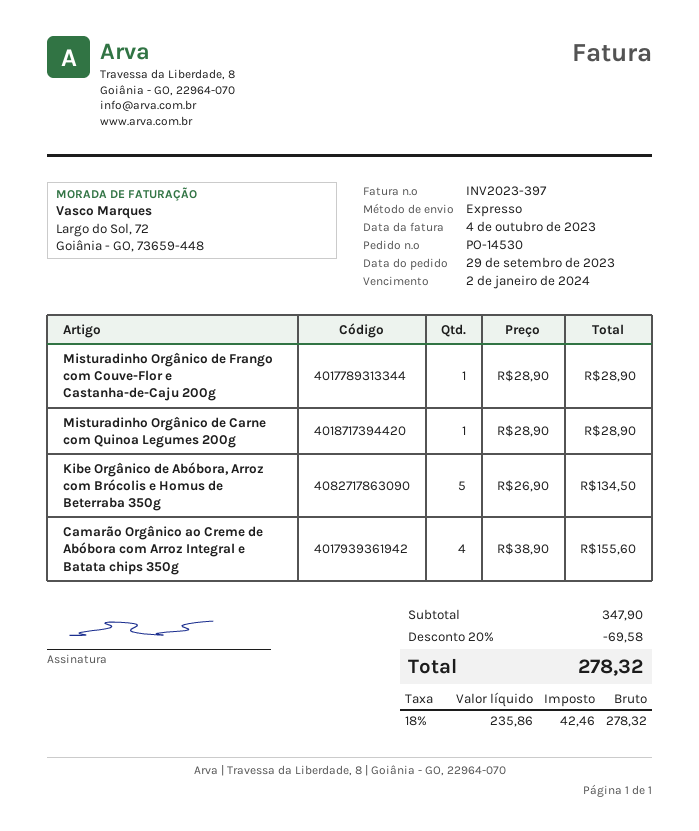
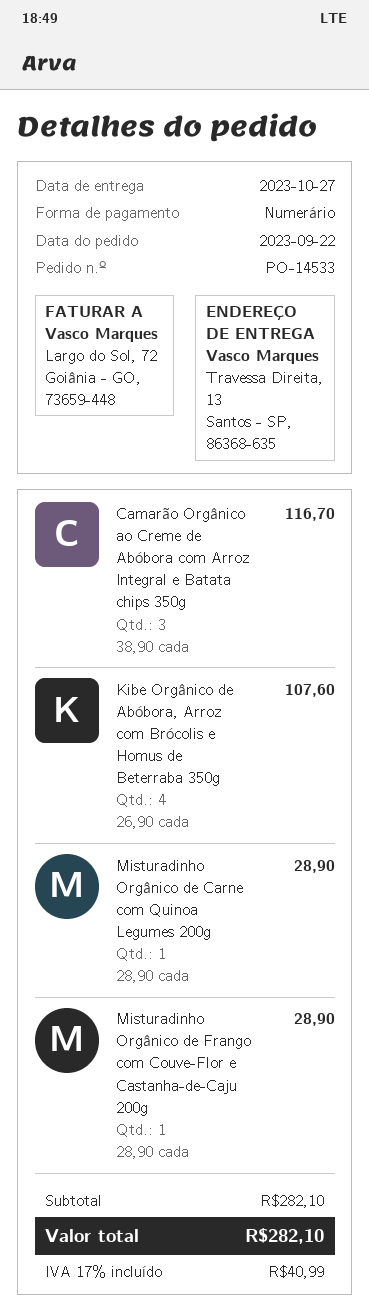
order number: PO-14530 -> PO-14533
order date: 2023-09-29 -> 2023-09-22
Kibe Orgânico de Abóbora, Arroz com Brócolis e Homus de Beterraba 350g: 5 x 26.90 = 134.50 -> 4 x 26.90 = 107.60
Camarão Orgânico ao Creme de Abóbora com Arroz Integral e Batata chips 350g: 4 x 38.90 = 155.60 -> 3 x 38.90 = 116.70
subtotal: 347.90 -> 282.10
discount: 20% = 69.58 -> none
tax: 18% = 42.46 -> 17% = 40.99
total: 278.32 -> 282.10

